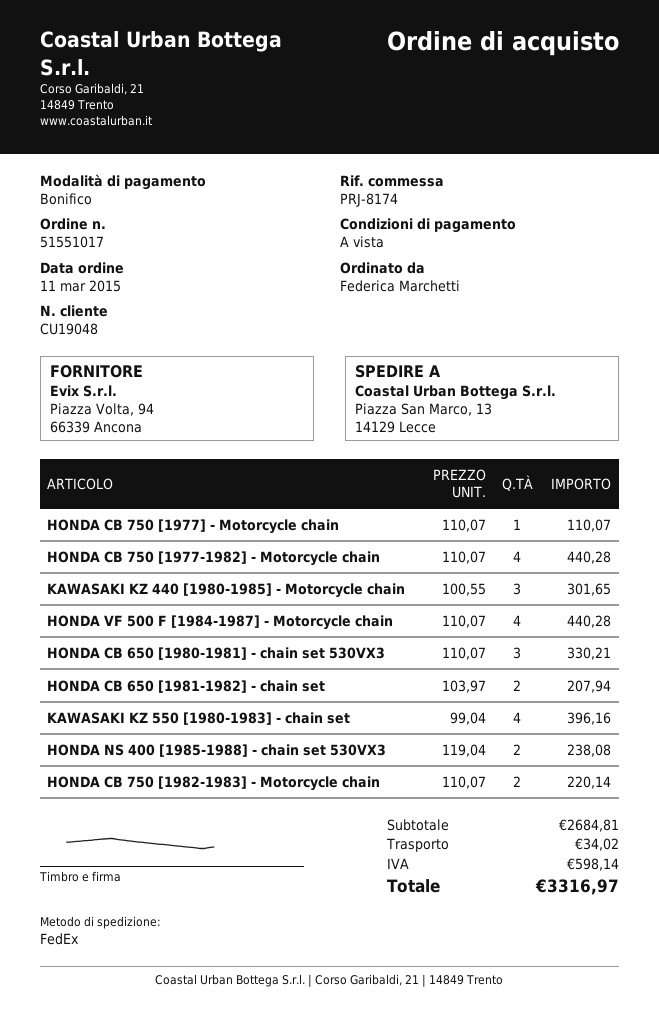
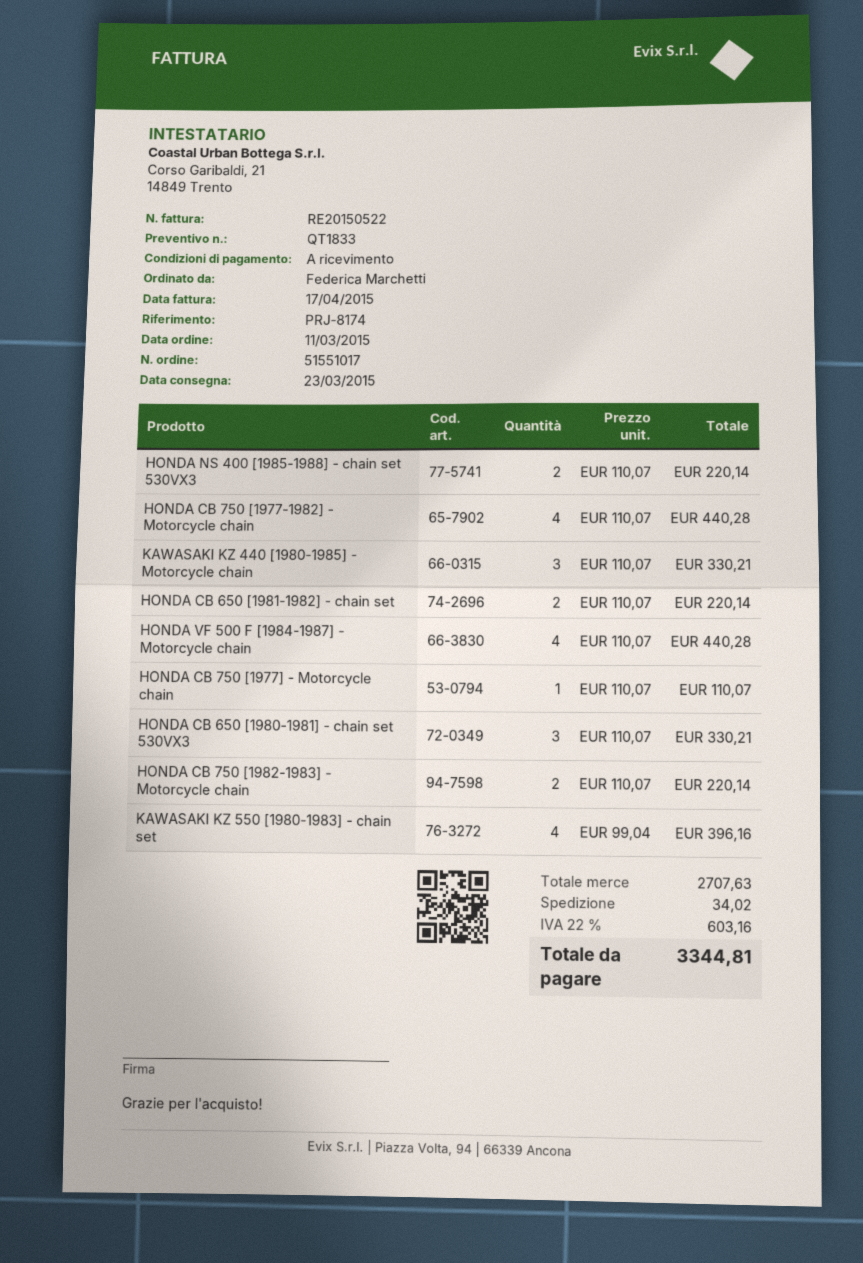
KAWASAKI KZ 440 [1980-1985] - Motorcycle chain: 3 x 100.55 = 301.65 -> 3 x 110.07 = 330.21
HONDA CB 650 [1981-1982] - chain set: 2 x 103.97 = 207.94 -> 2 x 110.07 = 220.14
HONDA NS 400 [1985-1988] - chain set 530VX3: 2 x 119.04 = 238.08 -> 2 x 110.07 = 220.14
subtotal: 2684.81 -> 2707.63
tax: 598.14 -> 603.16
total: 3316.97 -> 3344.81

